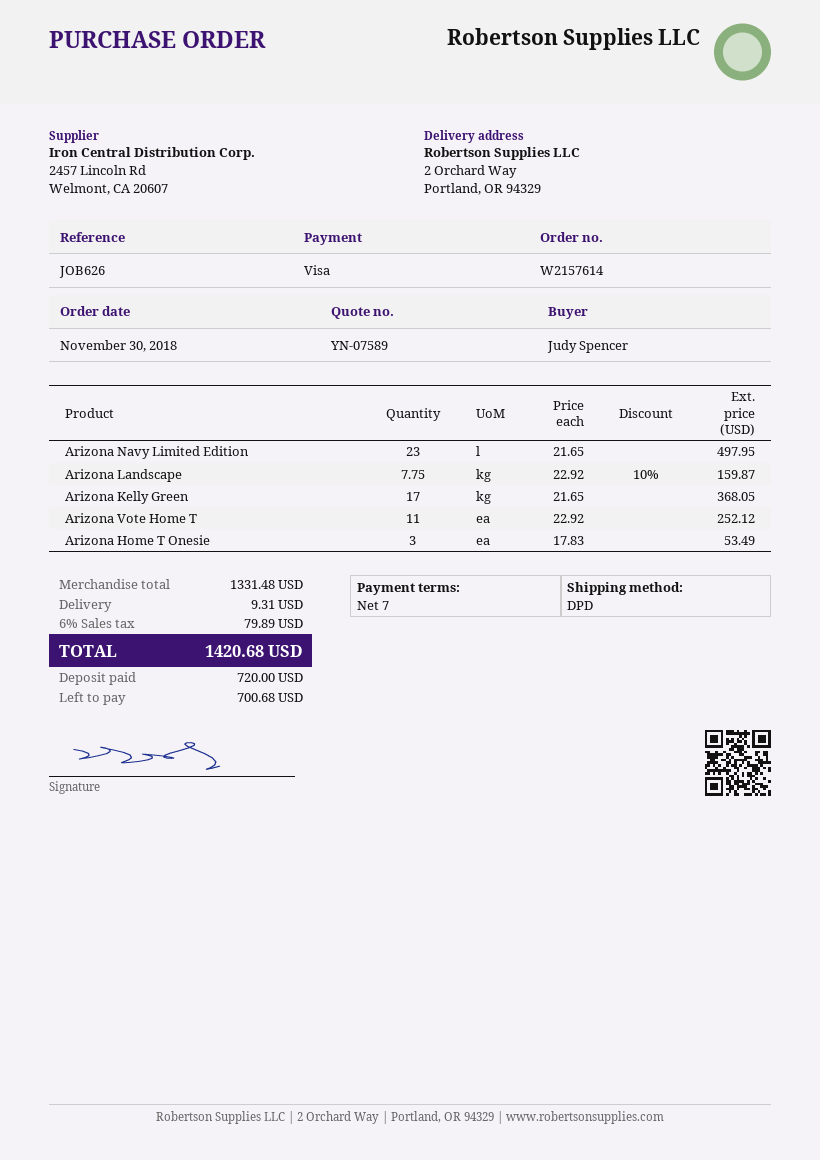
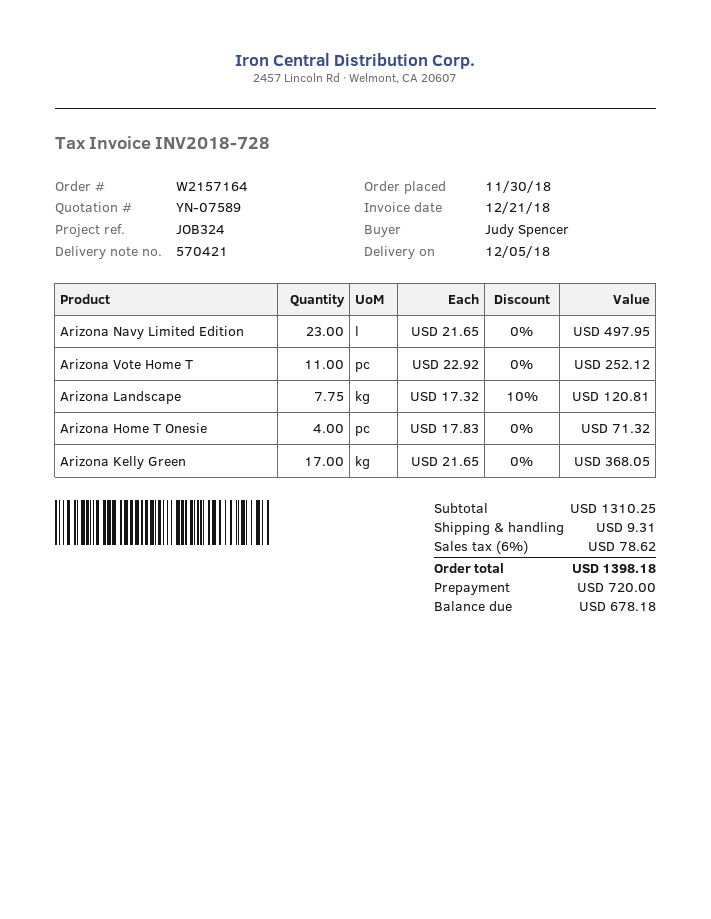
order number: W2157614 -> W2157164
reference: JOB626 -> JOB324
Arizona Landscape: 7.75 x 22.92 - 10% = 159.87 -> 7.75 x 17.32 - 10% = 120.81
Arizona Home T Onesie: 3 x 17.83 = 53.49 -> 4 x 17.83 = 71.32
subtotal: 1331.48 -> 1310.25
tax: 6% = 79.89 -> 6% = 78.62
total: 1420.68 -> 1398.18
balance: 700.68 -> 678.18

